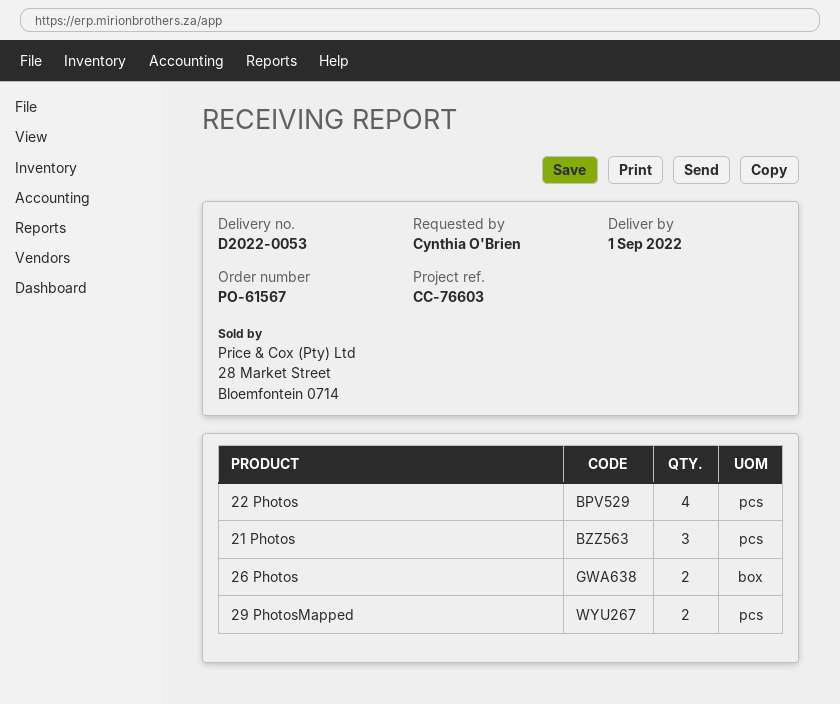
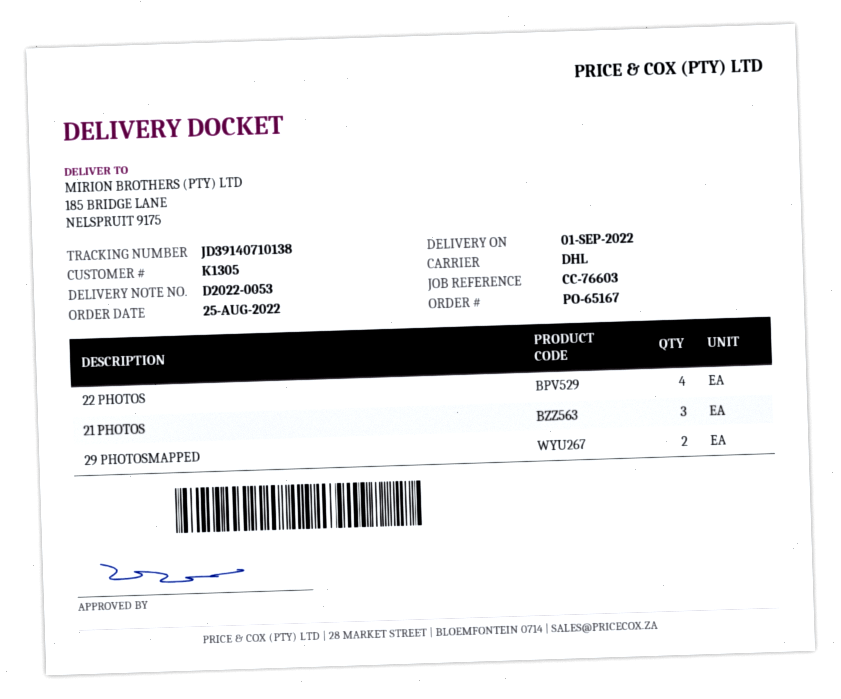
order number: PO-61567 -> PO-65167
26 Photos: 2 -> none

